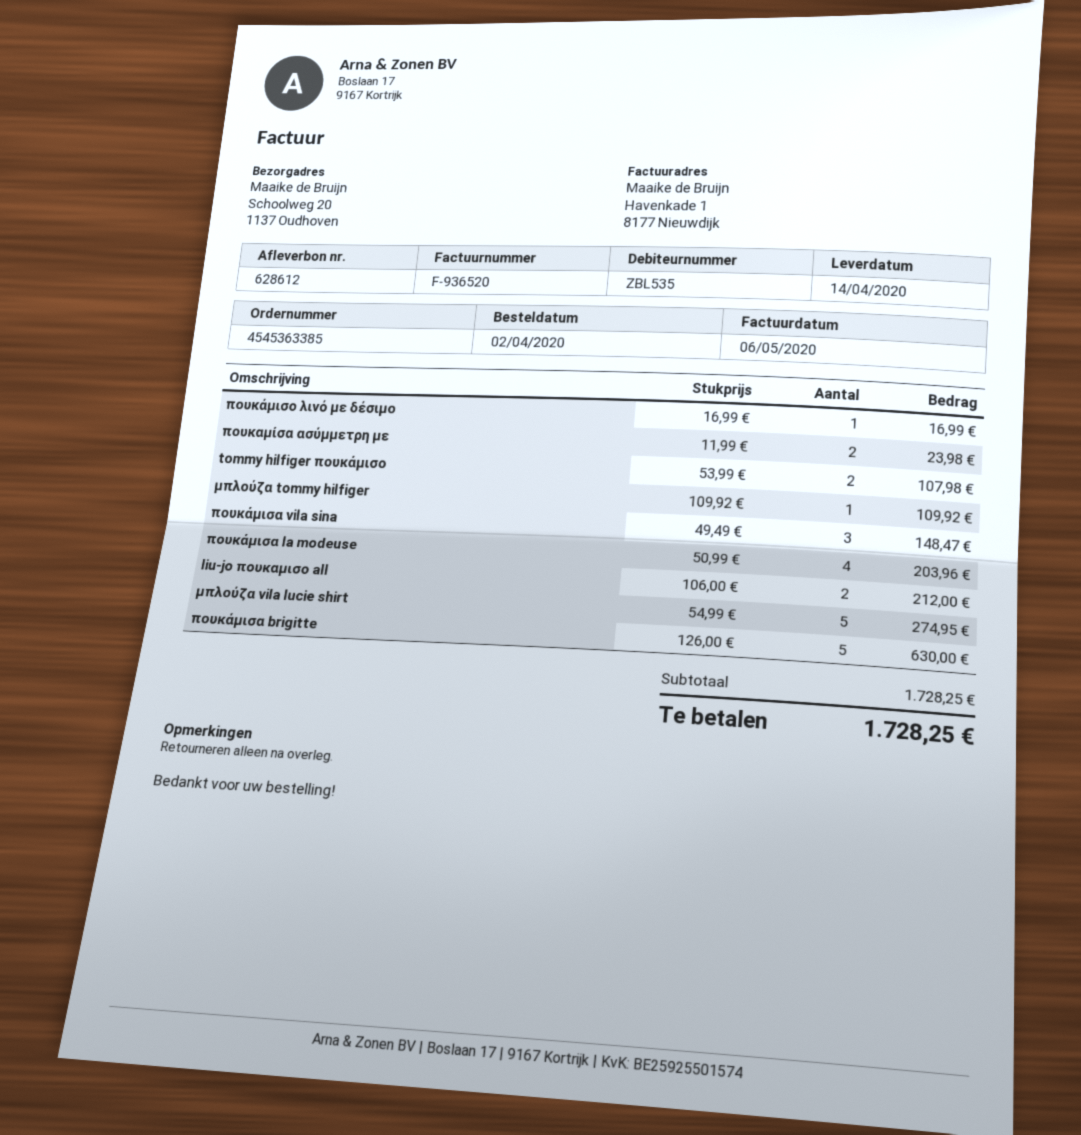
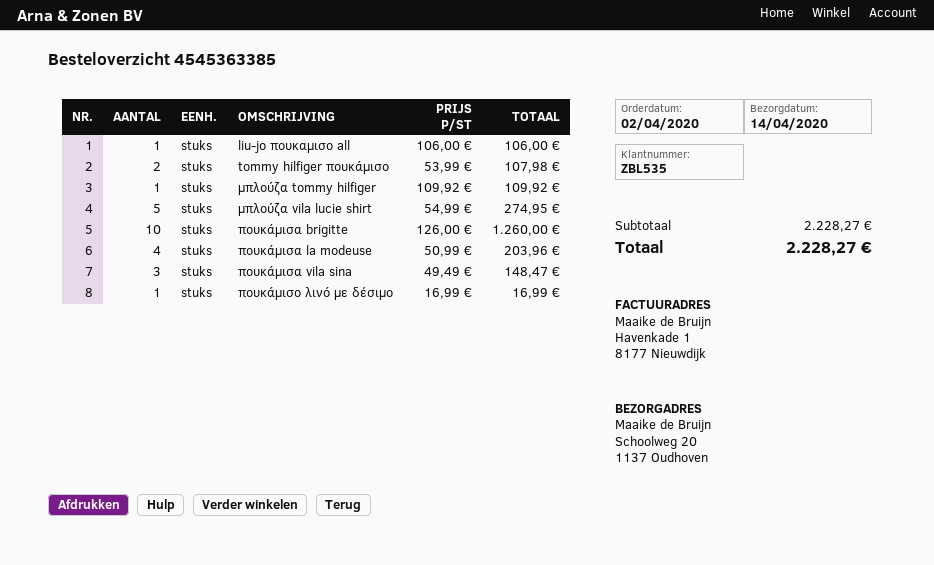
πουκαμίσα ασύμμετρη με: 2 x 11.99 = 23.98 -> none
liu-jo πουκαμισο all: 2 x 106.00 = 212.00 -> 1 x 106.00 = 106.00
πουκάμισα brigitte: 5 x 126.00 = 630.00 -> 10 x 126.00 = 1260.00
subtotal: 1728.25 -> 2228.27
total: 1728.25 -> 2228.27

